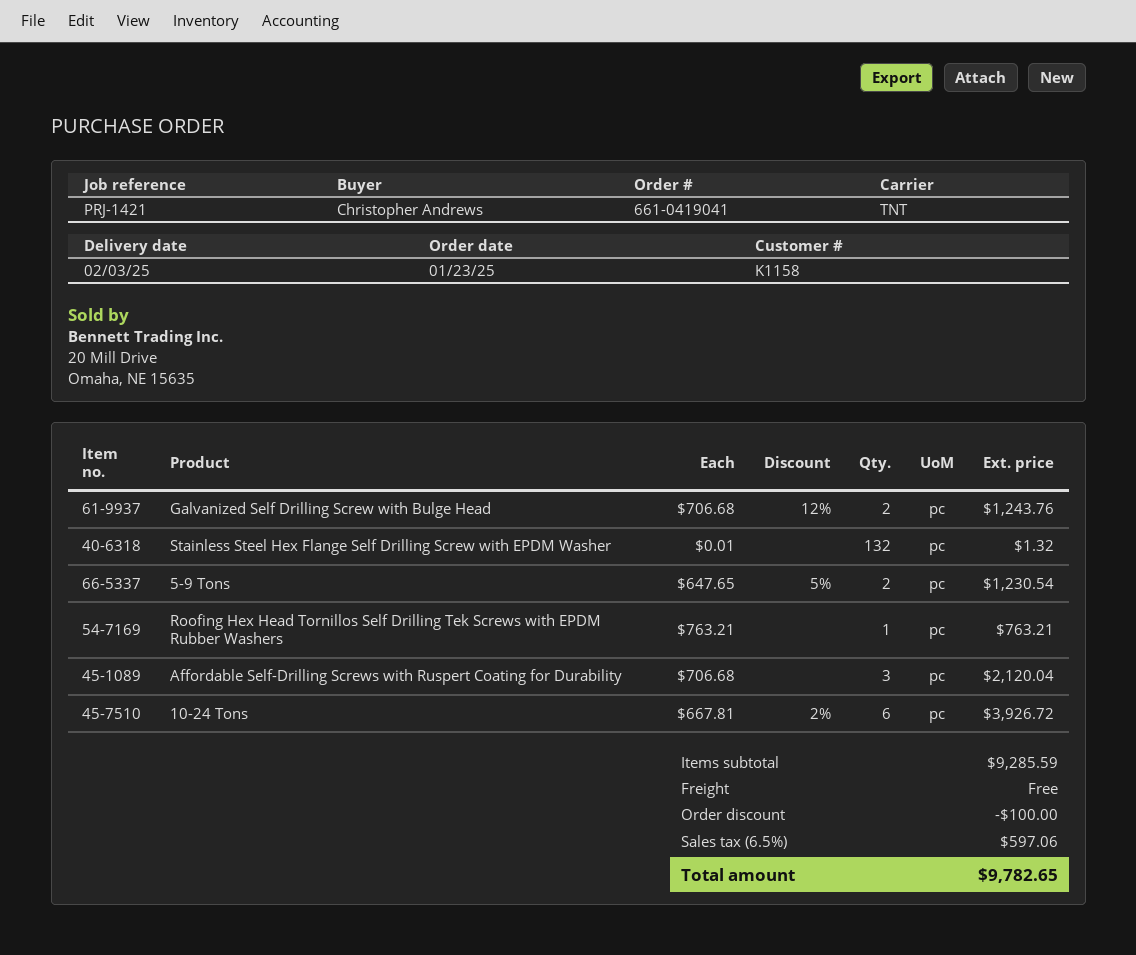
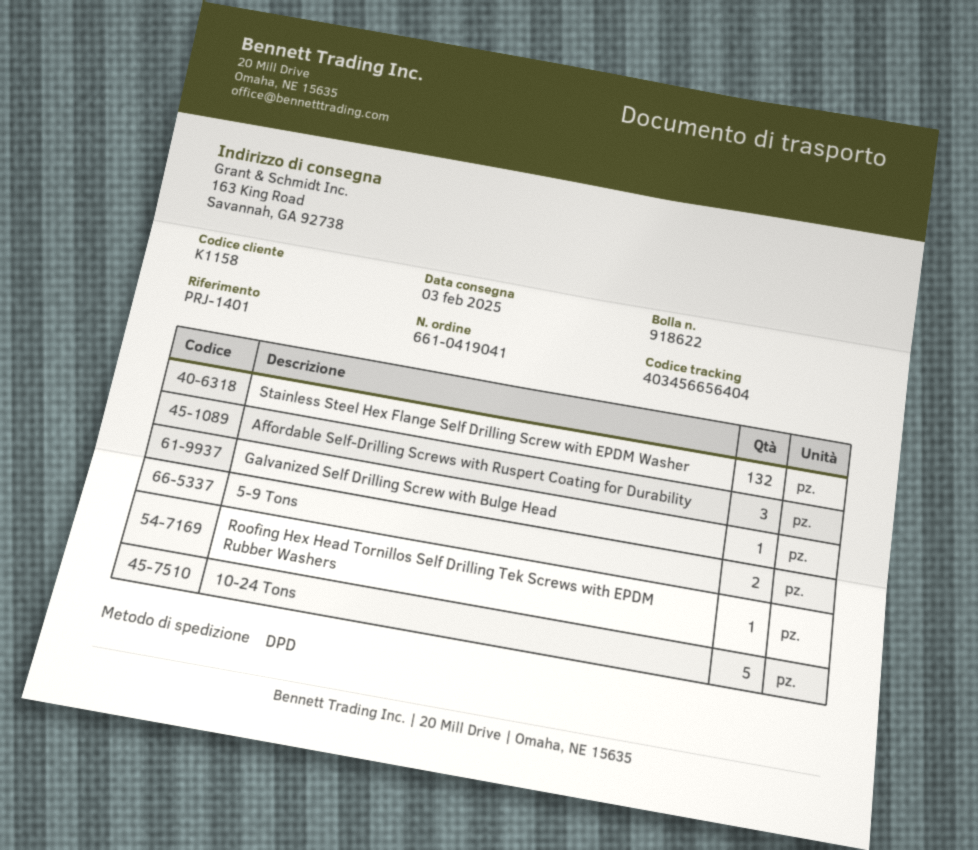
reference: PRJ-1421 -> PRJ-1401
shipping method: TNT -> DPD
Galvanized Self Drilling Screw with Bulge Head: 2 -> 1
10-24 Tons: 6 -> 5

